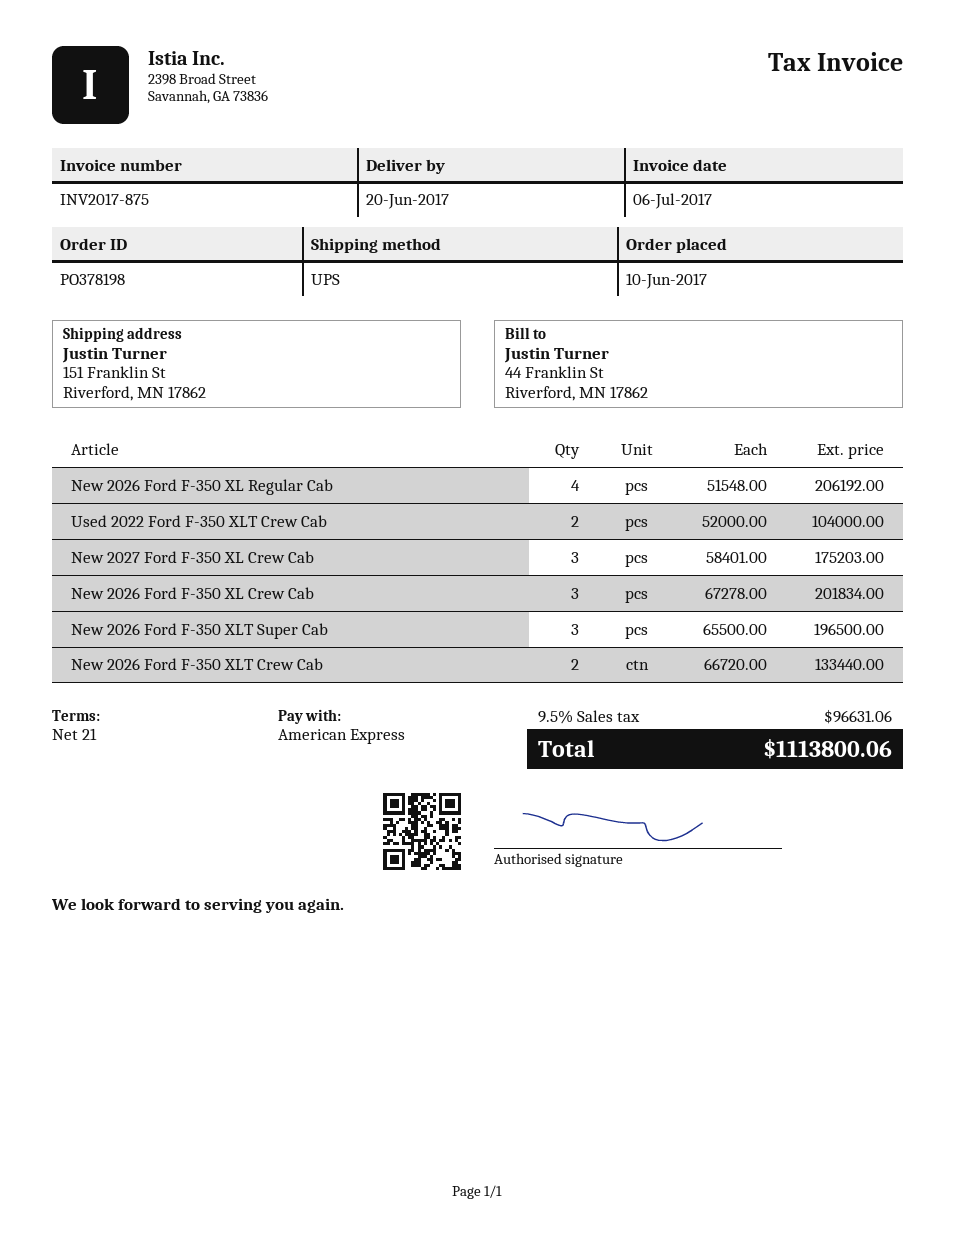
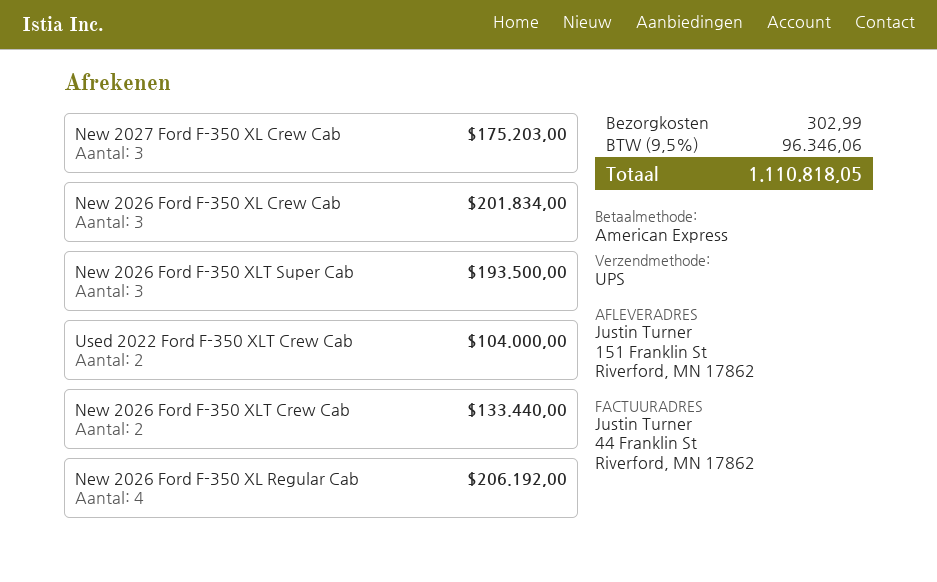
New 2026 Ford F-350 XLT Super Cab: 3 for 196500.00 -> 3 for 193500.00
shipping: none -> 302.99
tax: 9.5% = 96631.06 -> 9.5% = 96346.06
total: 1113800.06 -> 1110818.05

